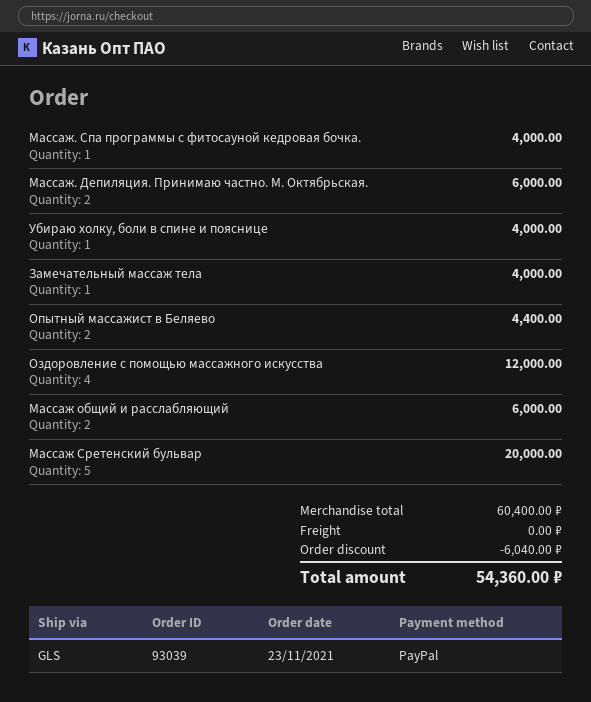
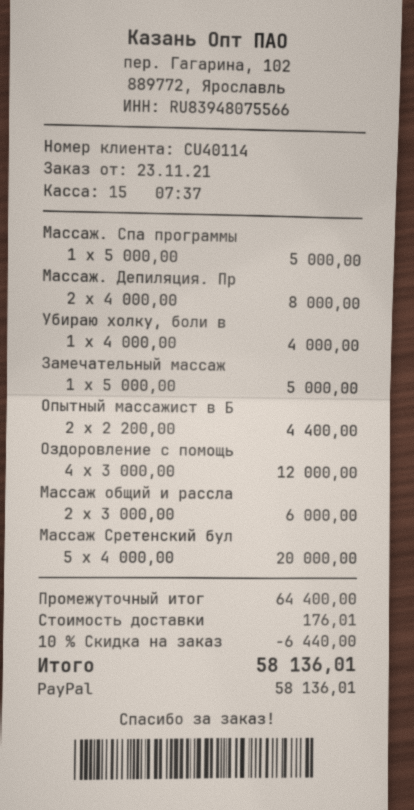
Массаж. Спа программы с фитосауной кедровая бочка.: 1 for 4000.00 -> 1 for 5000.00
Массаж. Депиляция. Принимаю частно. М. Октябрьская.: 2 for 6000.00 -> 2 for 8000.00
Замечательный массаж тела: 1 for 4000.00 -> 1 for 5000.00
subtotal: 60400.00 -> 64400.00
discount: 6040.00 -> 6440.00
shipping: 0.00 -> 176.01
total: 54360.00 -> 58136.01

